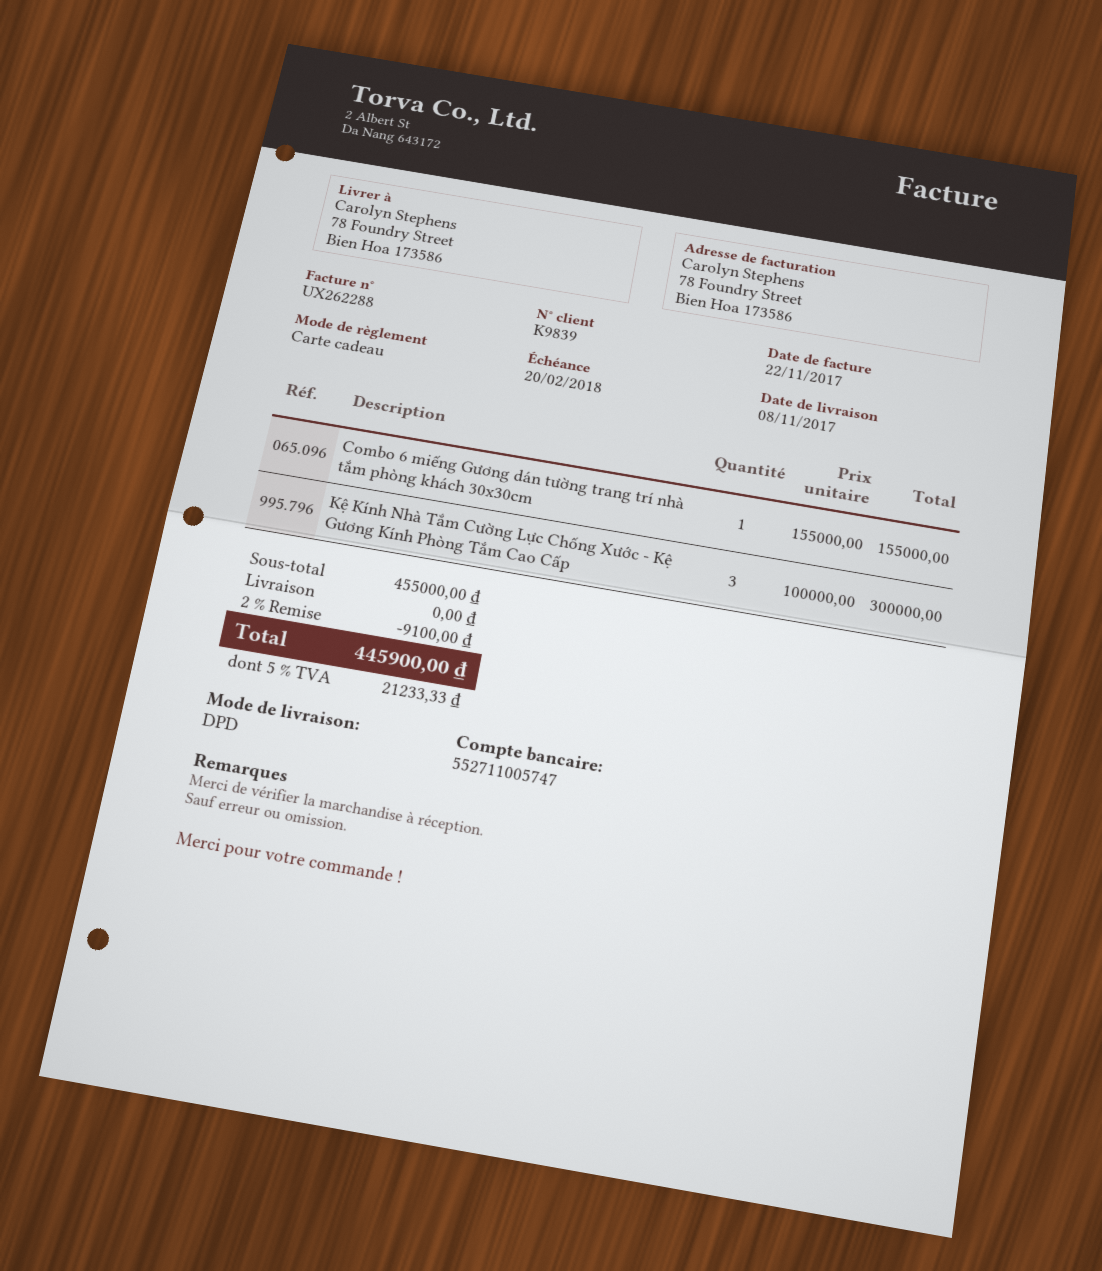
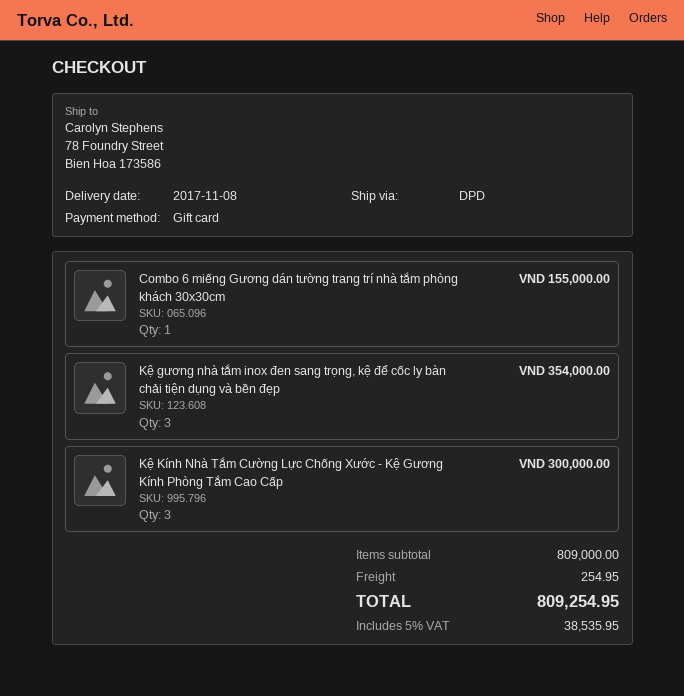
Kệ gương nhà tắm inox đen sang trọng, kệ để cốc ly bàn chải tiện dụng và bền đẹp: none -> 3 for 354000.00
subtotal: 455000.00 -> 809000.00
discount: 2% = 9100.00 -> none
shipping: 0.00 -> 254.95
tax: 5% = 21233.33 -> 5% = 38535.95
total: 445900.00 -> 809254.95

